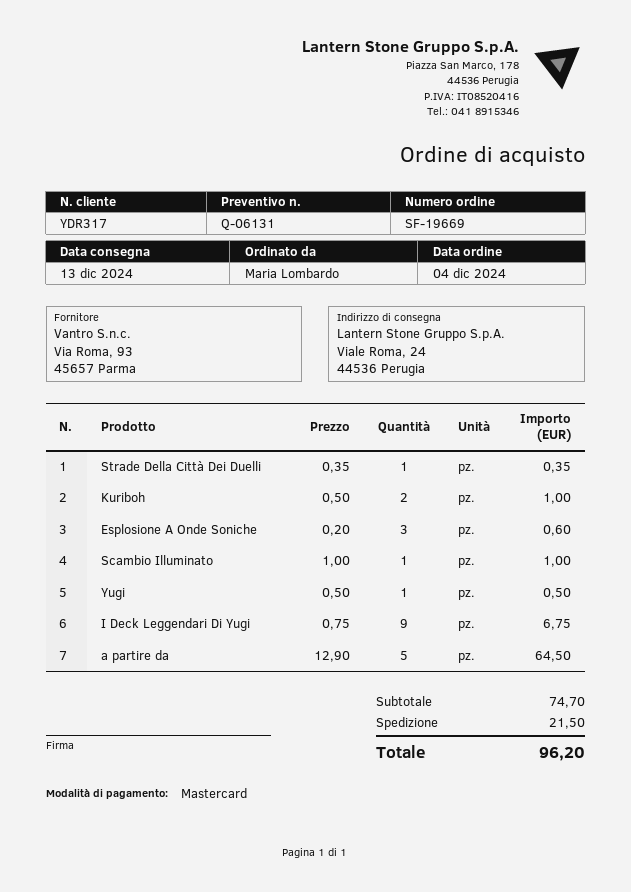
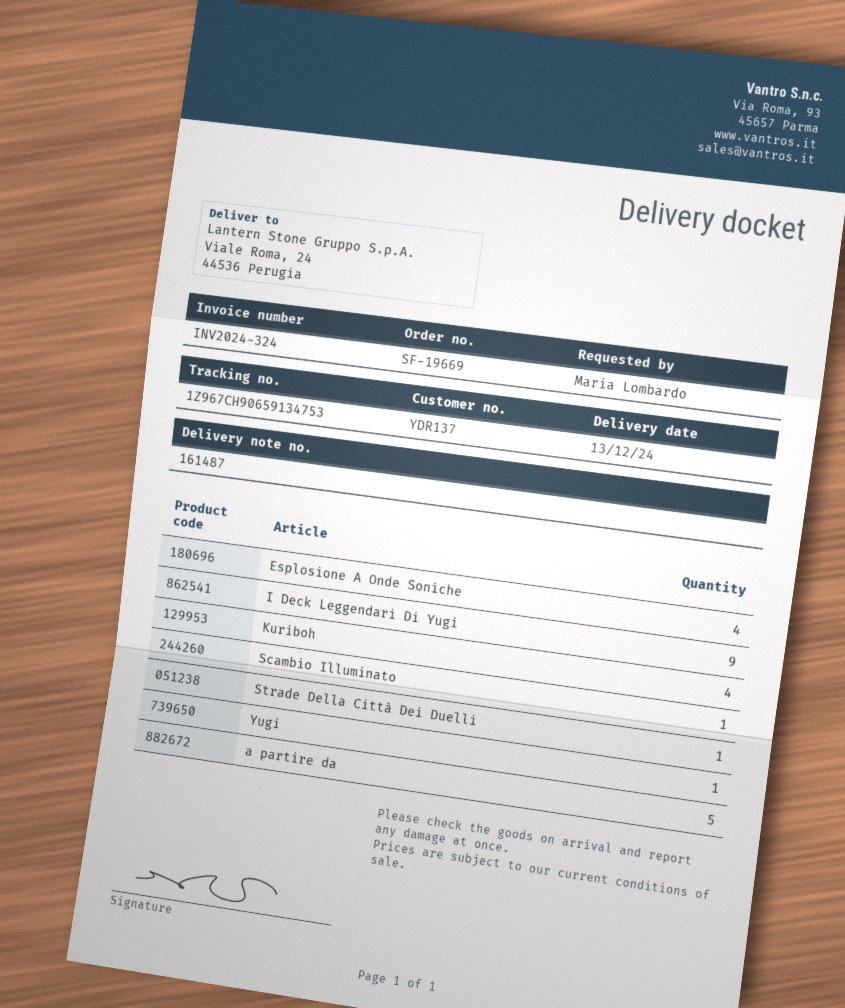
customer number: YDR317 -> YDR137
Kuriboh: 2 -> 4
Esplosione A Onde Soniche: 3 -> 4

